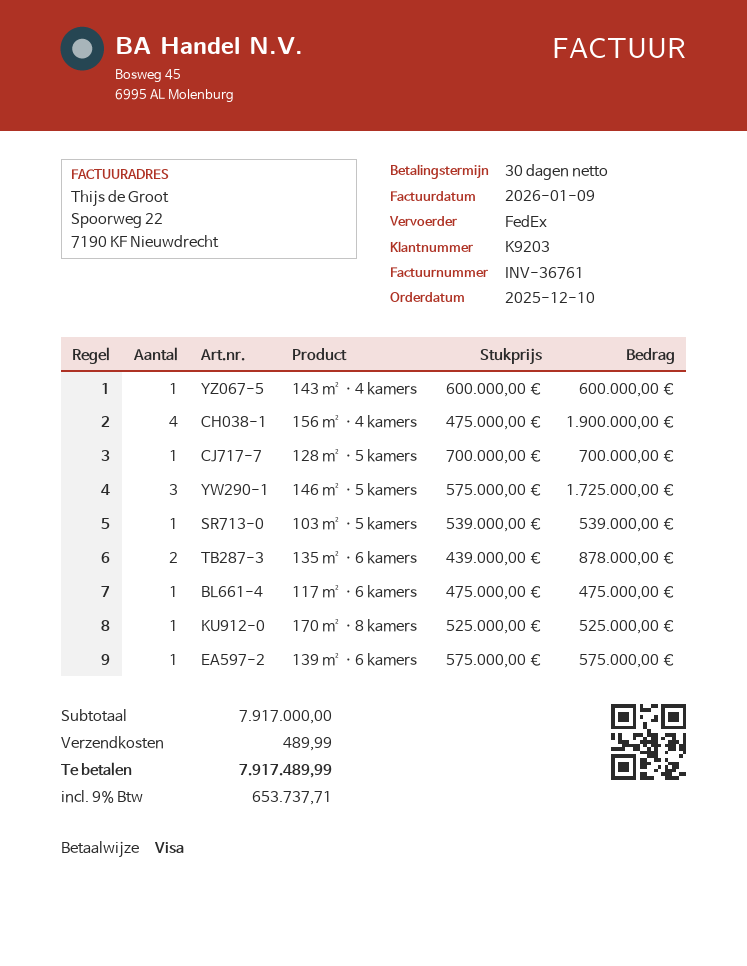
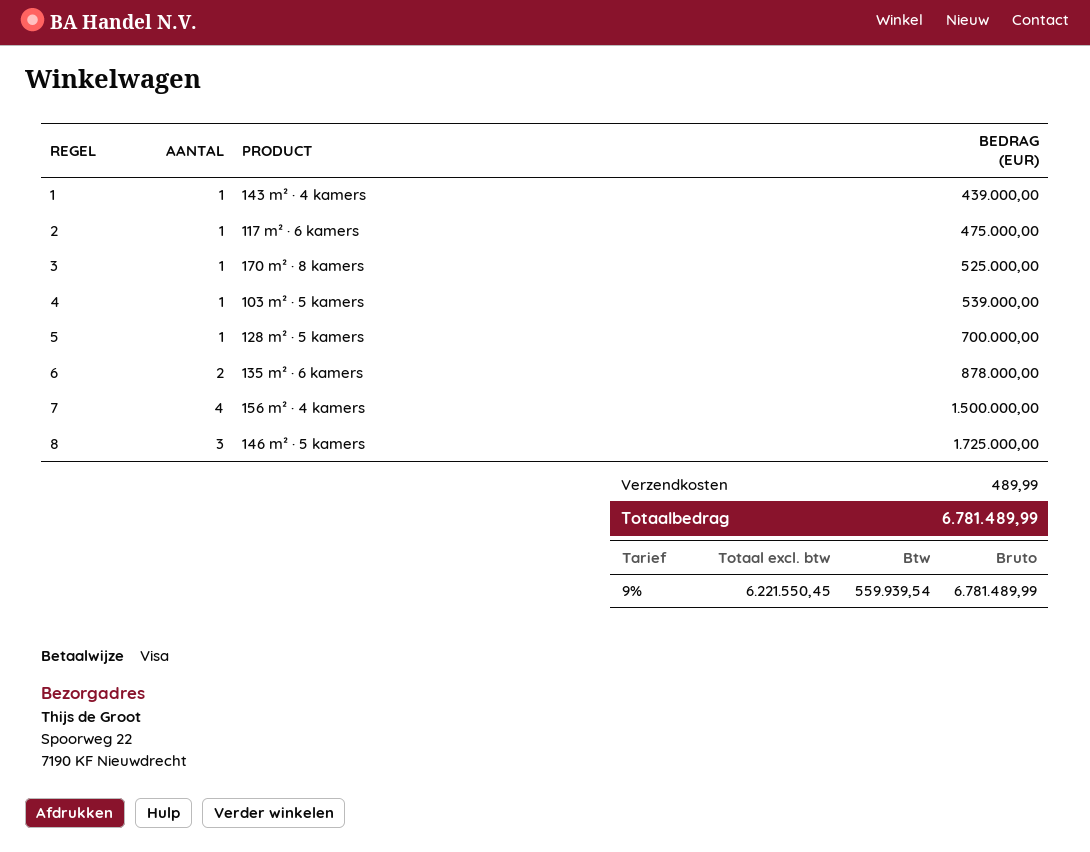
143 m² · 4 kamers: 1 for 600000.00 -> 1 for 439000.00
156 m² · 4 kamers: 4 for 1900000.00 -> 4 for 1500000.00
139 m² · 6 kamers: 1 for 575000.00 -> none
tax: 9% = 653737.71 -> 9% = 559939.54
total: 7917489.99 -> 6781489.99

